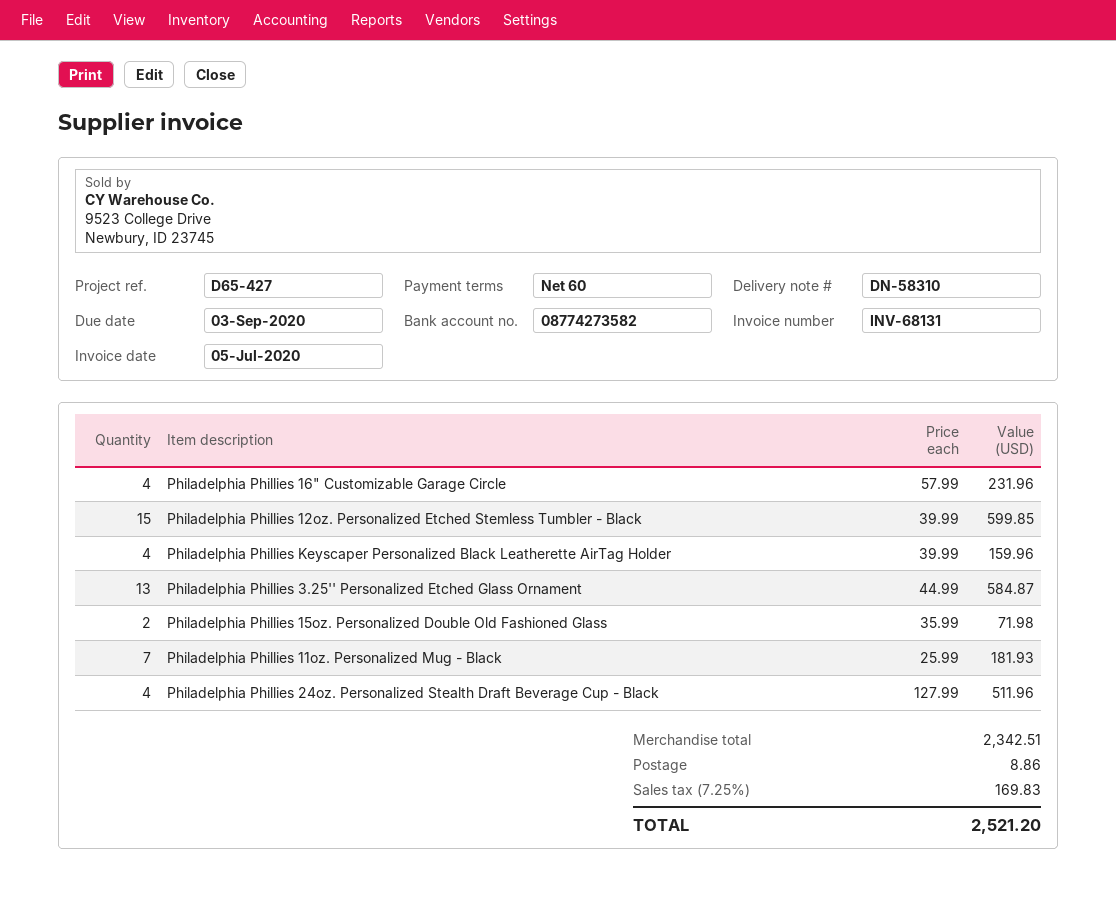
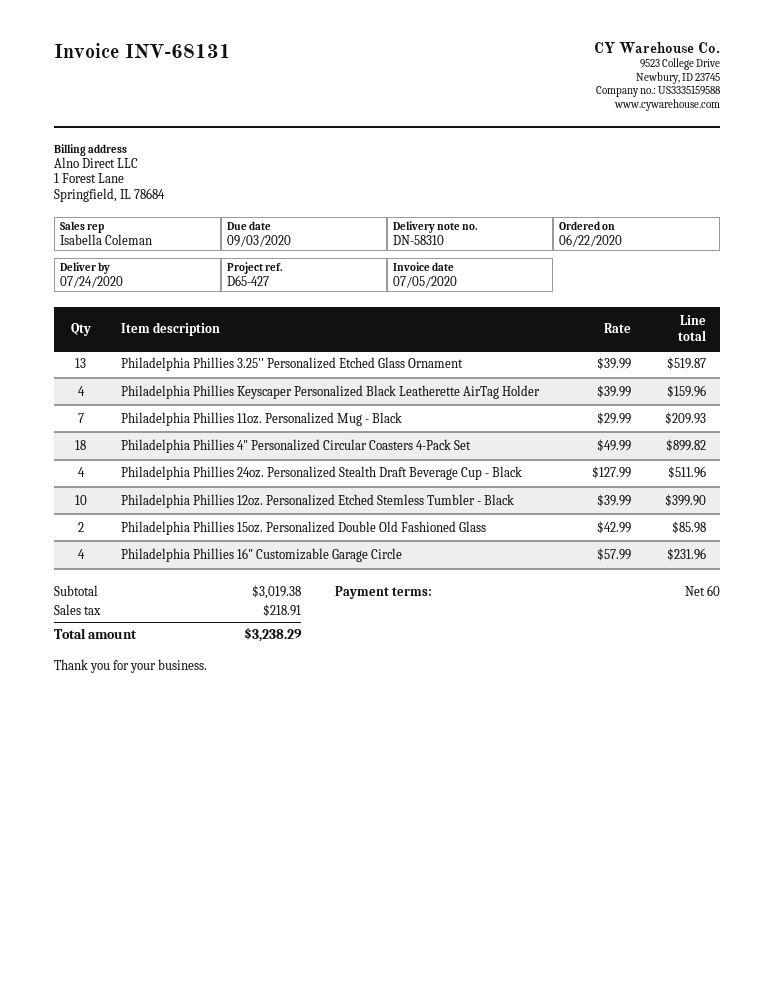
Philadelphia Phillies 12oz. Personalized Etched Stemless Tumbler - Black: 15 x 39.99 = 599.85 -> 10 x 39.99 = 399.90
Philadelphia Phillies 3.25'' Personalized Etched Glass Ornament: 13 x 44.99 = 584.87 -> 13 x 39.99 = 519.87
Philadelphia Phillies 15oz. Personalized Double Old Fashioned Glass: 2 x 35.99 = 71.98 -> 2 x 42.99 = 85.98
Philadelphia Phillies 11oz. Personalized Mug - Black: 7 x 25.99 = 181.93 -> 7 x 29.99 = 209.93
Philadelphia Phillies 4" Personalized Circular Coasters 4-Pack Set: none -> 18 x 49.99 = 899.82
subtotal: 2342.51 -> 3019.38
shipping: 8.86 -> none
tax: 169.83 -> 218.91
total: 2521.20 -> 3238.29

